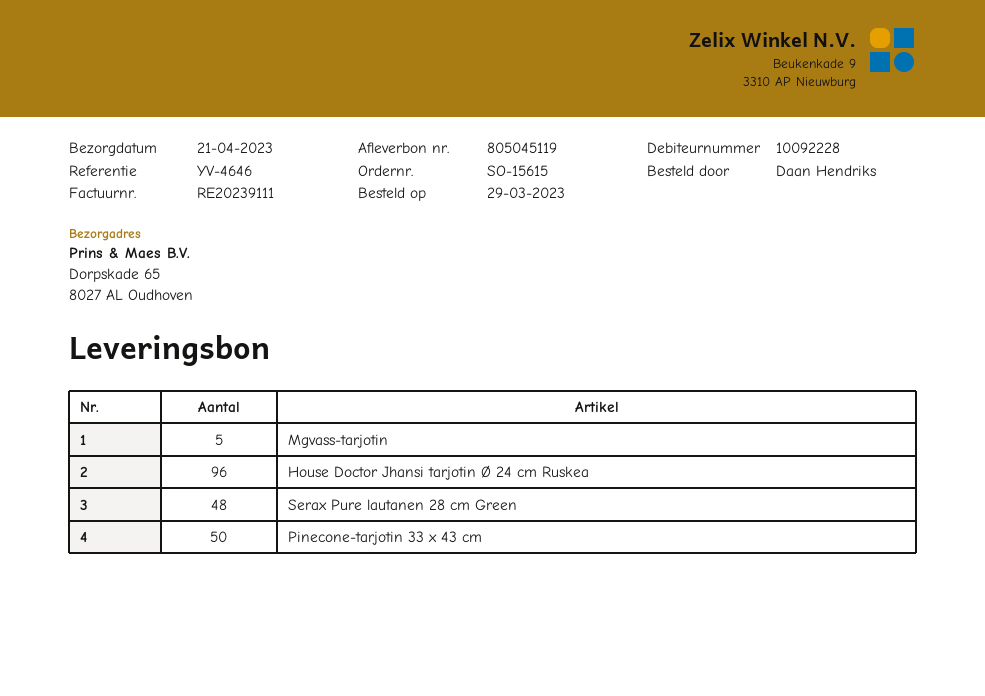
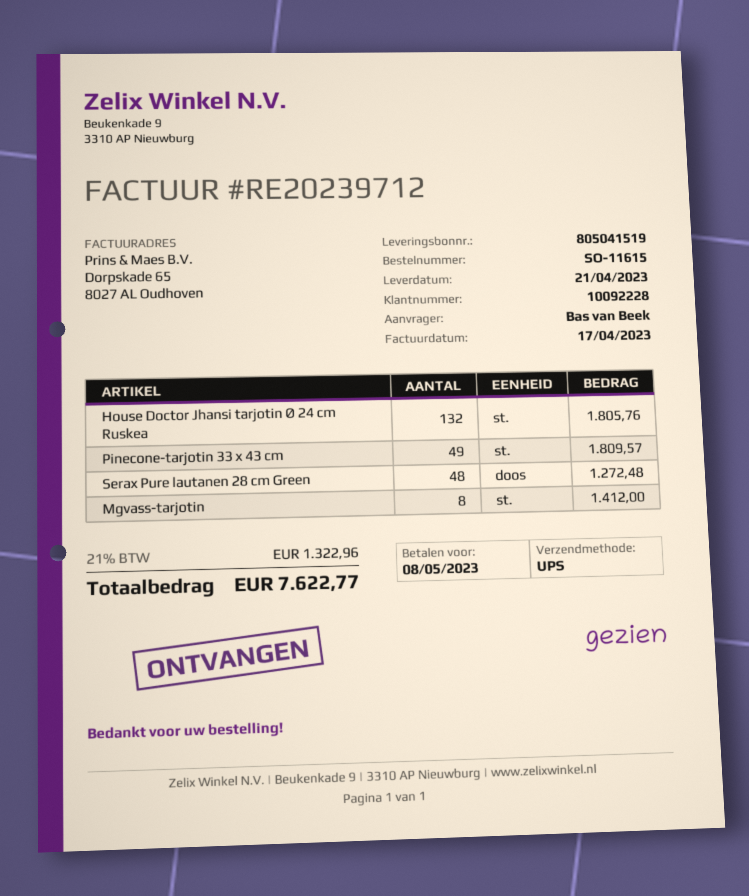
order number: SO-15615 -> SO-11615
delivery note number: 805045119 -> 805041519
invoice number: RE20239111 -> RE20239712
ordered by: Daan Hendriks -> Bas van Beek
Mgvass-tarjotin: 5 -> 8
House Doctor Jhansi tarjotin Ø 24 cm Ruskea: 96 -> 132
Pinecone-tarjotin 33 x 43 cm: 50 -> 49

